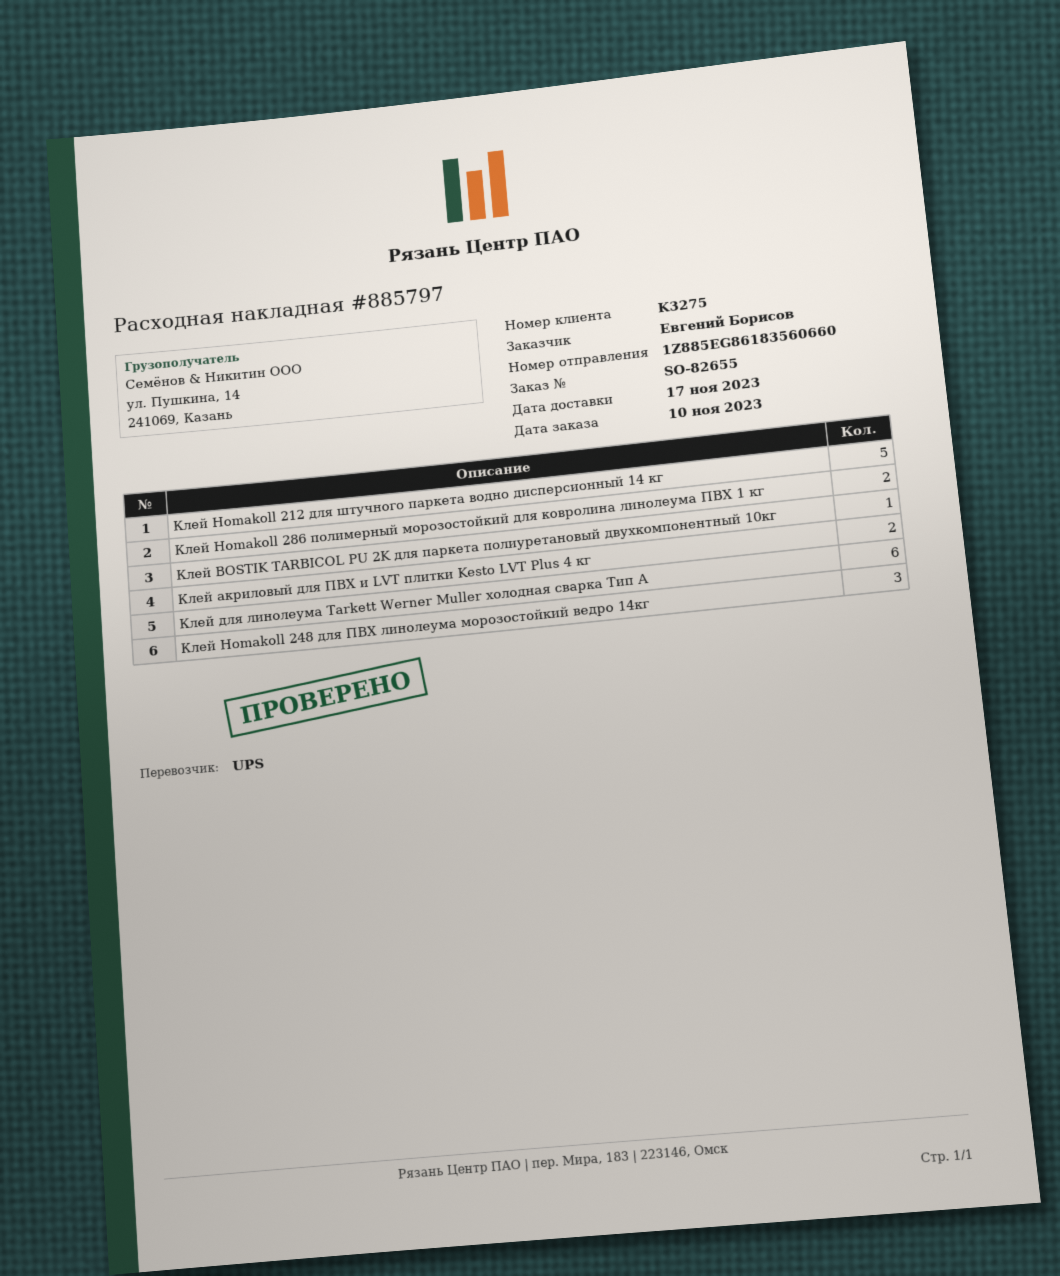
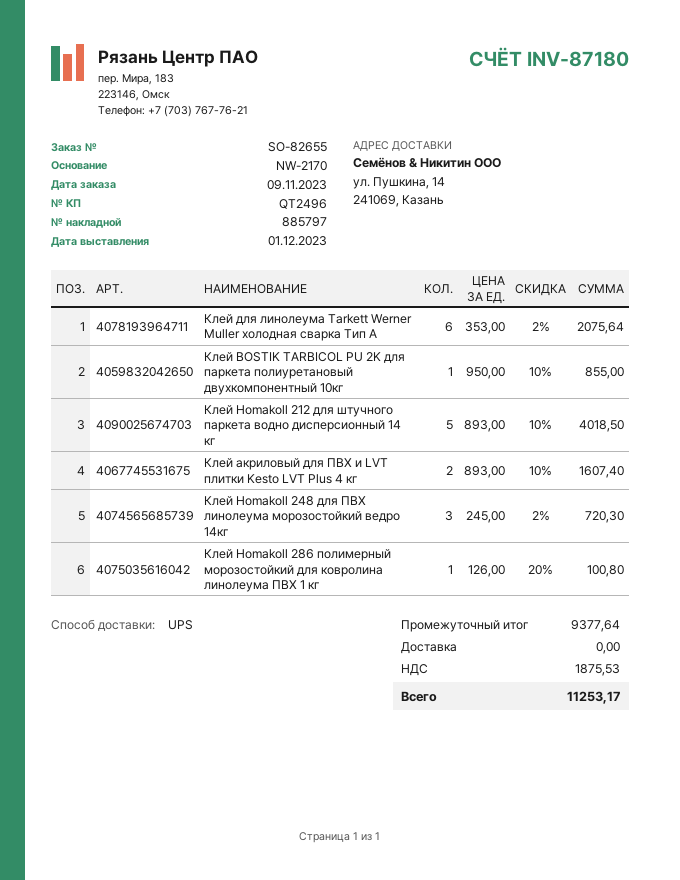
order date: 2023-11-10 -> 2023-11-09
Клей Homakoll 286 полимерный морозостойкий для ковролина линолеума ПВХ 1 кг: 2 -> 1

